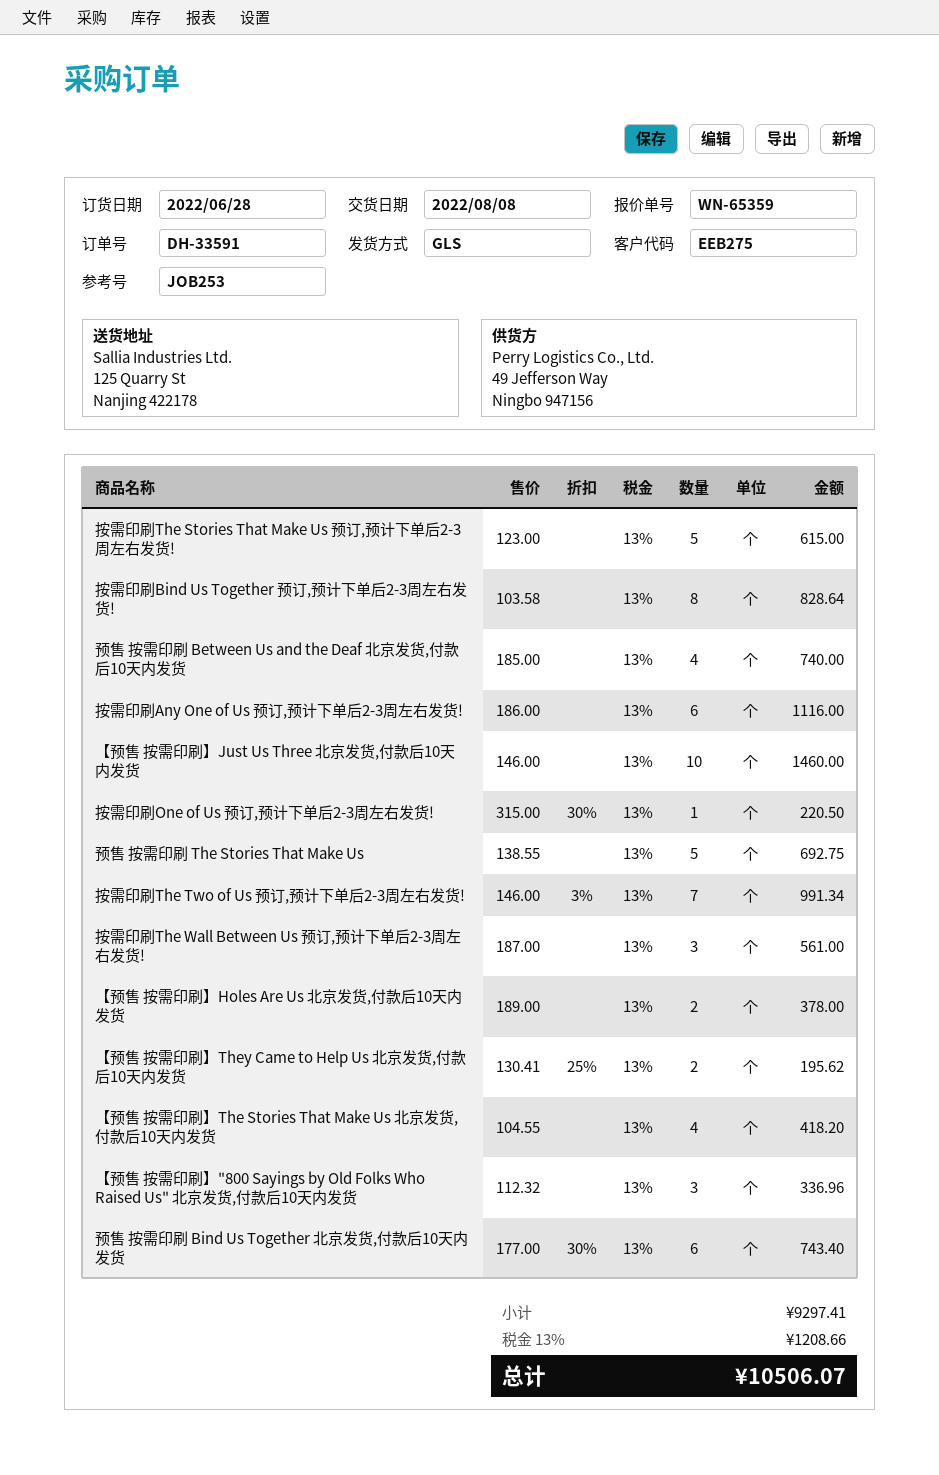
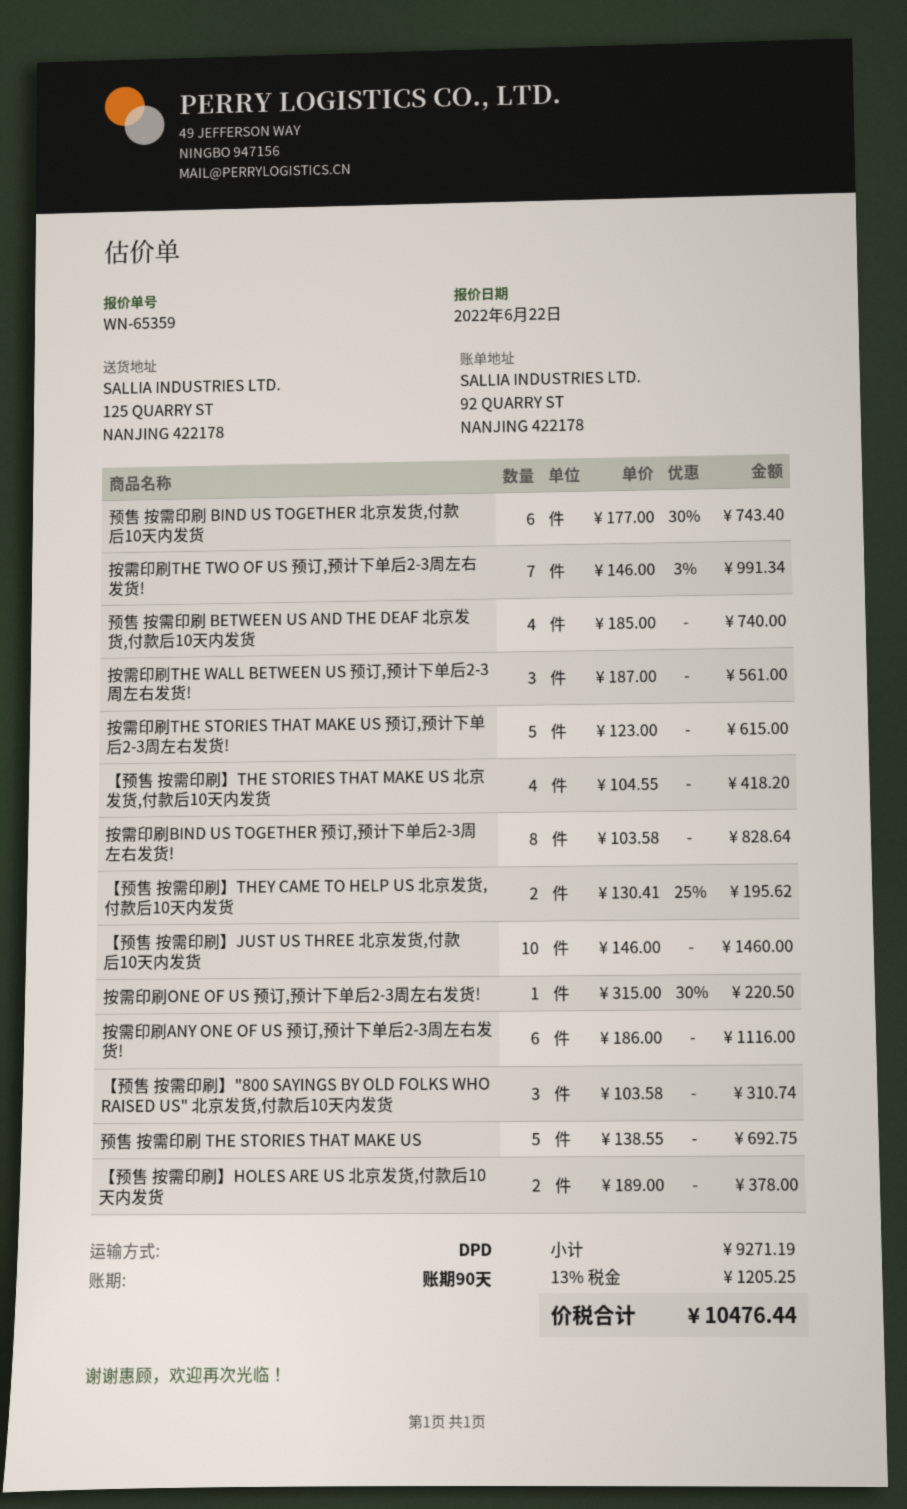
shipping method: GLS -> DPD
【预售 按需印刷】"800 Sayings by Old Folks Who Raised Us" 北京发货,付款后10天内发货: 3 x 112.32 = 336.96 -> 3 x 103.58 = 310.74
subtotal: 9297.41 -> 9271.19
tax: 13% = 1208.66 -> 13% = 1205.25
total: 10506.07 -> 10476.44

